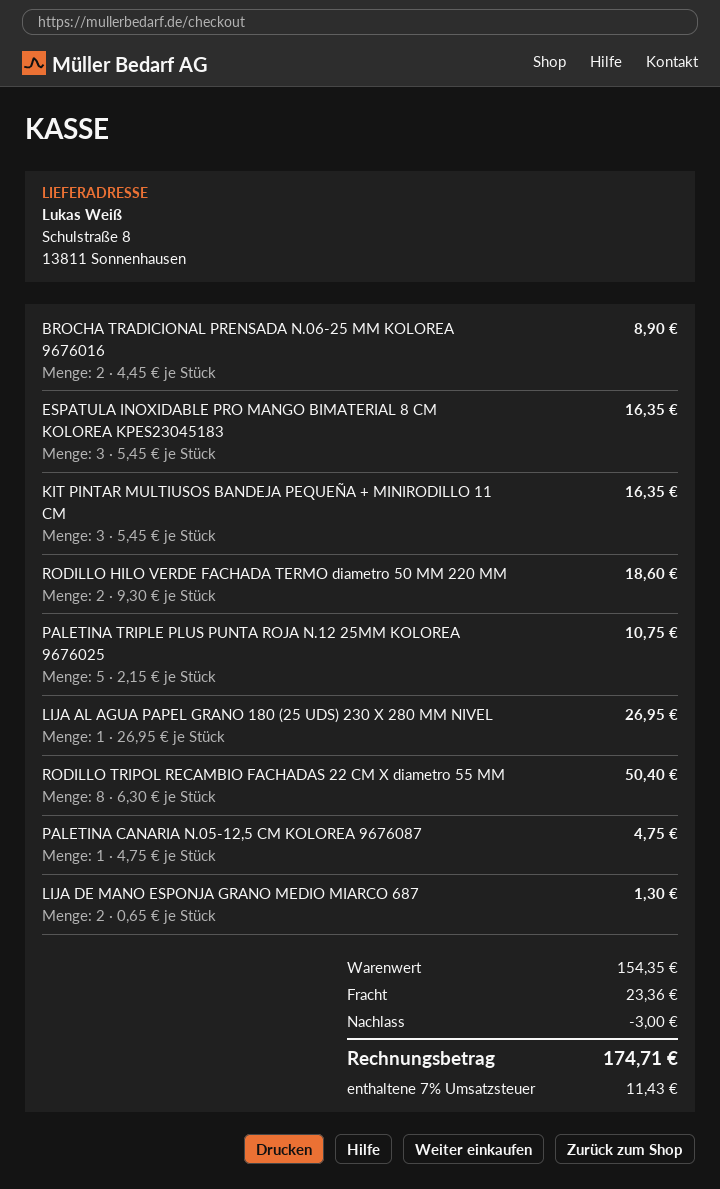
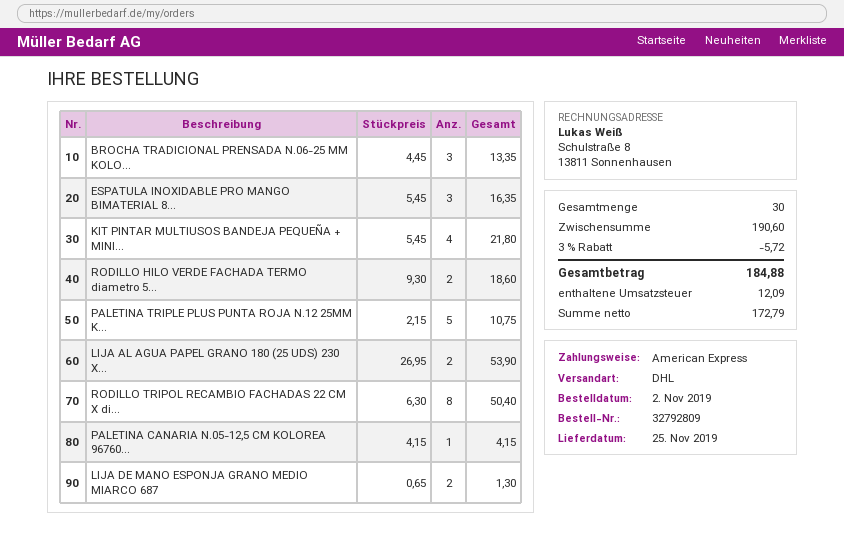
BROCHA TRADICIONAL PRENSADA N.06-25 MM KOLOREA 9676016: 2 x 4.45 = 8.90 -> 3 x 4.45 = 13.35
KIT PINTAR MULTIUSOS BANDEJA PEQUEÑA + MINIRODILLO 11 CM: 3 x 5.45 = 16.35 -> 4 x 5.45 = 21.80
LIJA AL AGUA PAPEL GRANO 180 (25 UDS) 230 X 280 MM NIVEL: 1 x 26.95 = 26.95 -> 2 x 26.95 = 53.90
PALETINA CANARIA N.05-12,5 CM KOLOREA 9676087: 1 x 4.75 = 4.75 -> 1 x 4.15 = 4.15
subtotal: 154.35 -> 190.60
discount: 3.00 -> 5.72
shipping: 23.36 -> none
tax: 11.43 -> 12.09
total: 174.71 -> 184.88

